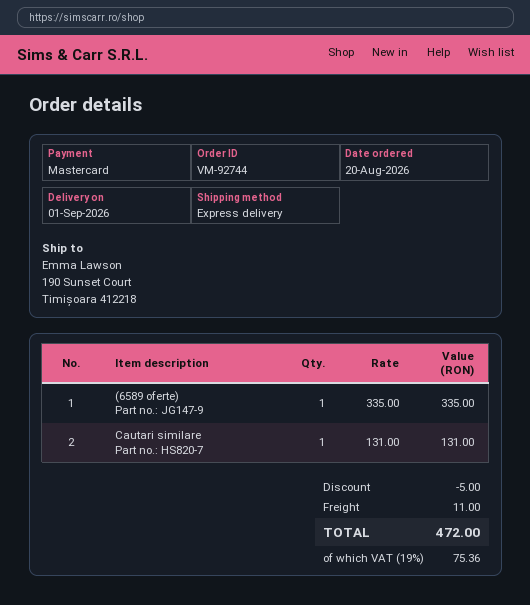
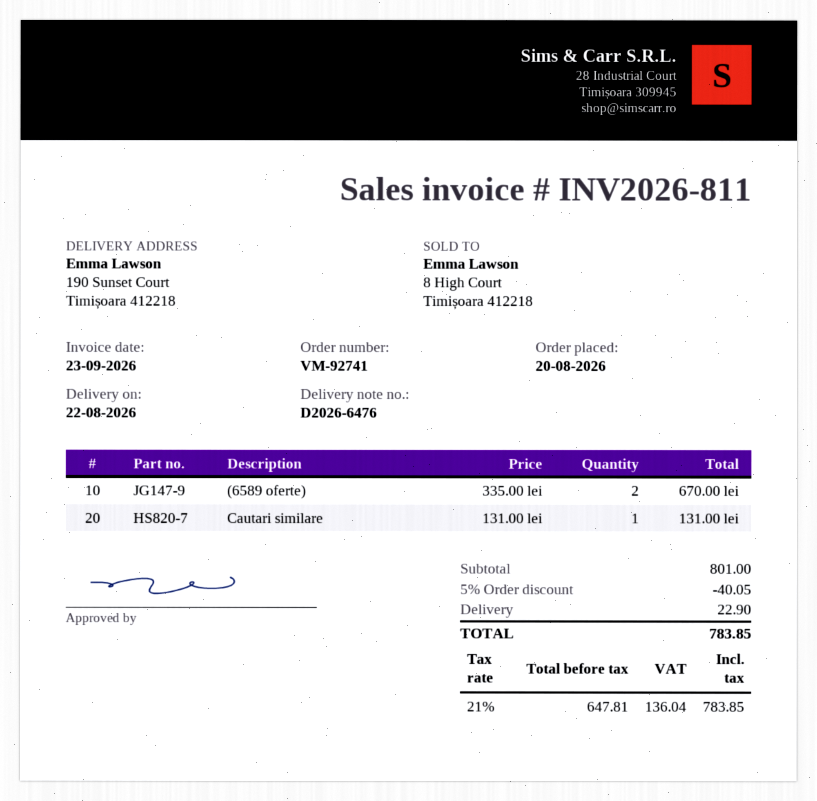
order number: VM-92744 -> VM-92741
delivery date: 2026-09-01 -> 2026-08-22
(6589 oferte): 1 x 335.00 = 335.00 -> 2 x 335.00 = 670.00
discount: 5.00 -> 40.05
shipping: 11.00 -> 22.90
tax: 19% = 75.36 -> 21% = 136.04
total: 472.00 -> 783.85

